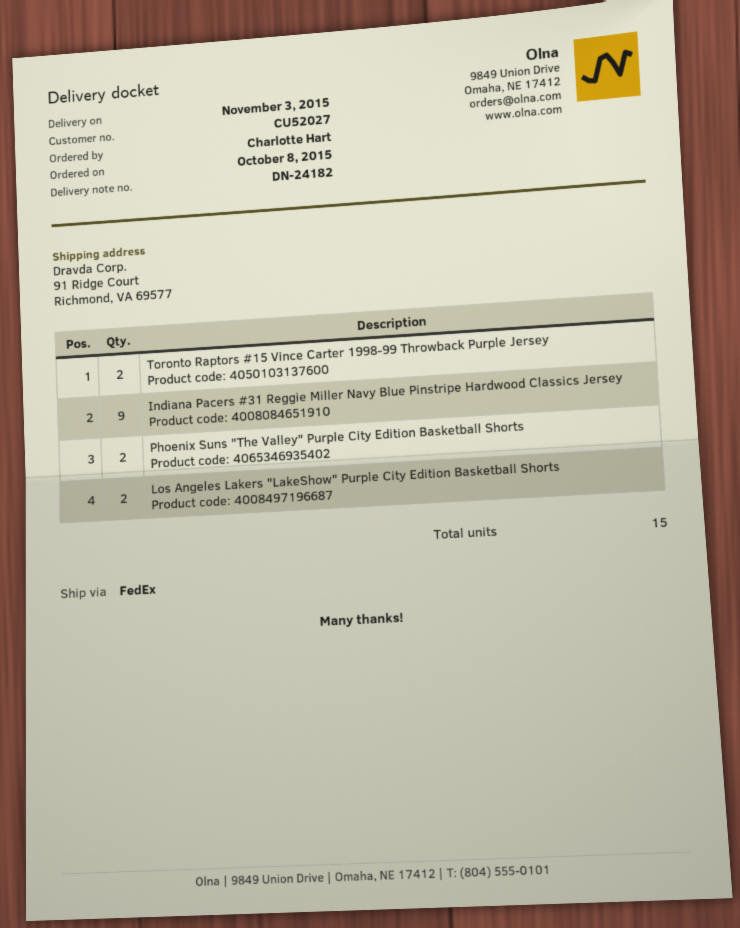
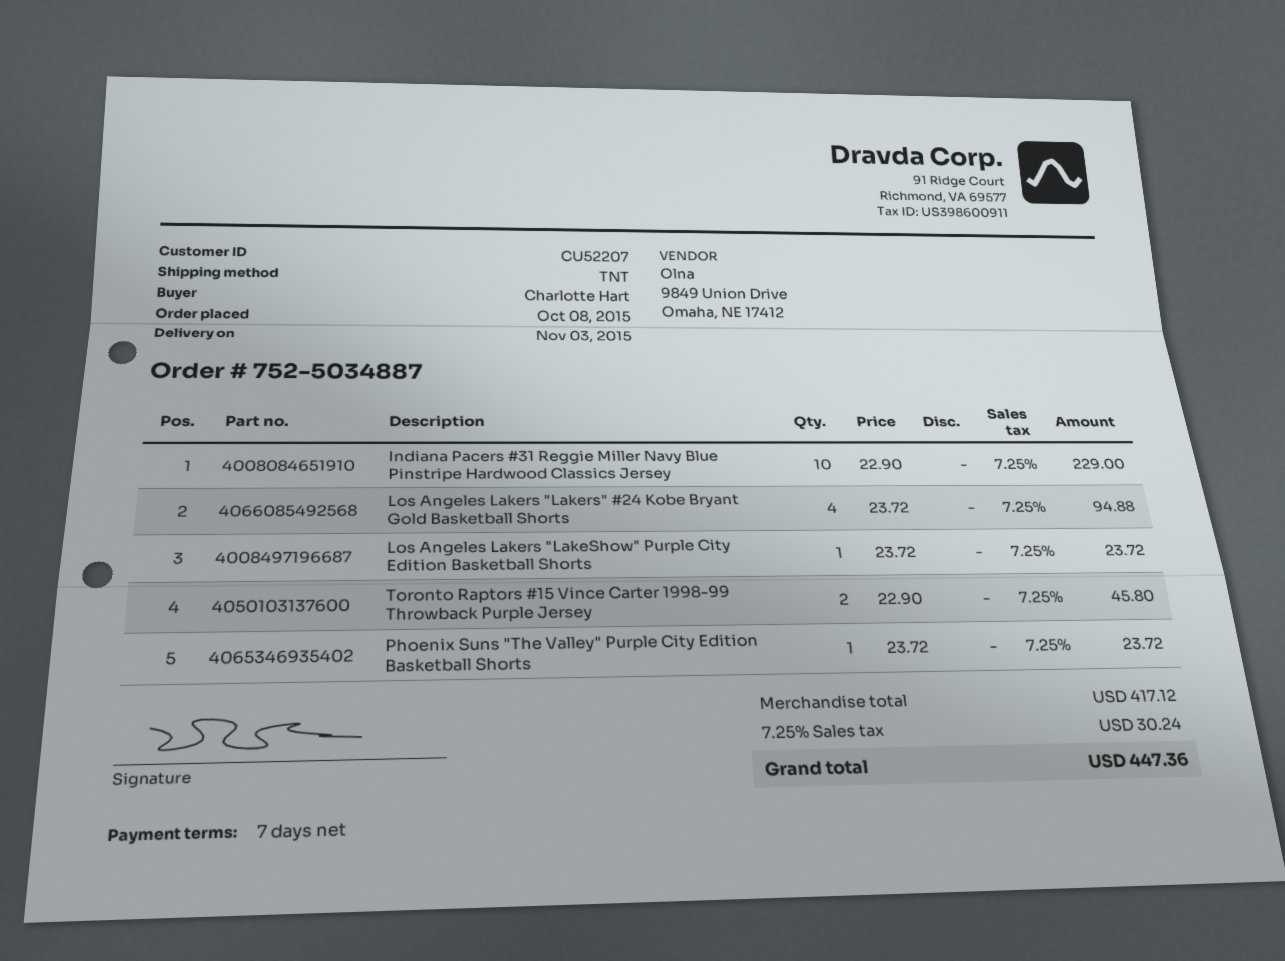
customer number: CU52027 -> CU52207
shipping method: FedEx -> TNT
Indiana Pacers #31 Reggie Miller Navy Blue Pinstripe Hardwood Classics Jersey: 9 -> 10
Phoenix Suns "The Valley" Purple City Edition Basketball Shorts: 2 -> 1
Los Angeles Lakers "LakeShow" Purple City Edition Basketball Shorts: 2 -> 1
Los Angeles Lakers "Lakers" #24 Kobe Bryant Gold Basketball Shorts: none -> 4

